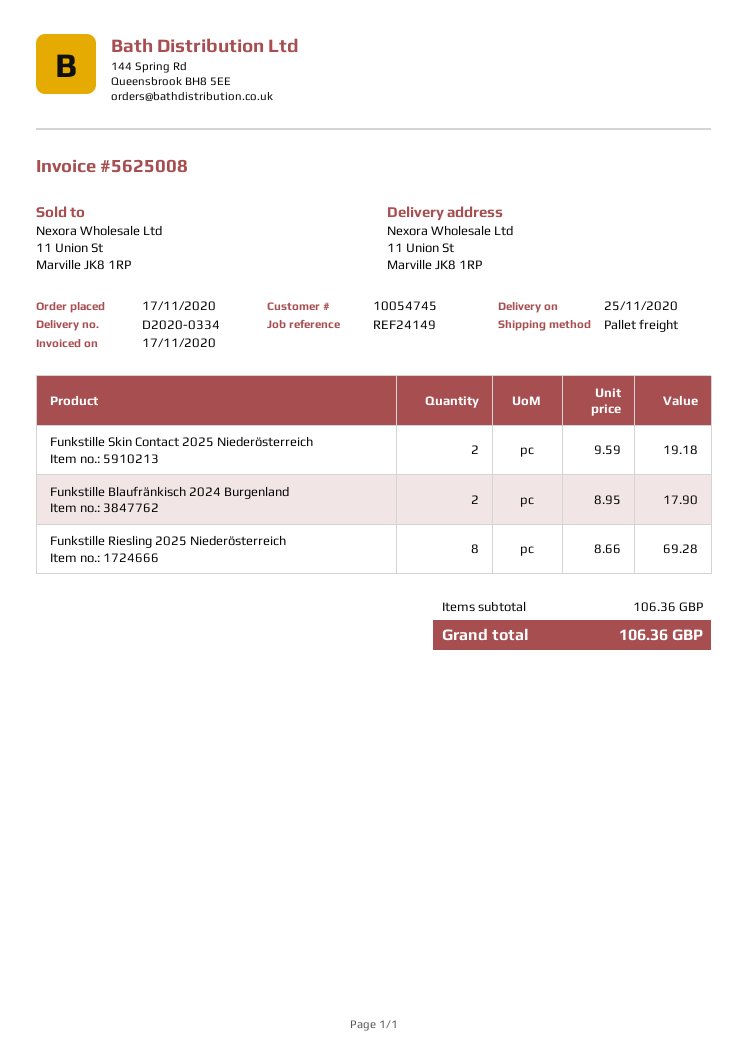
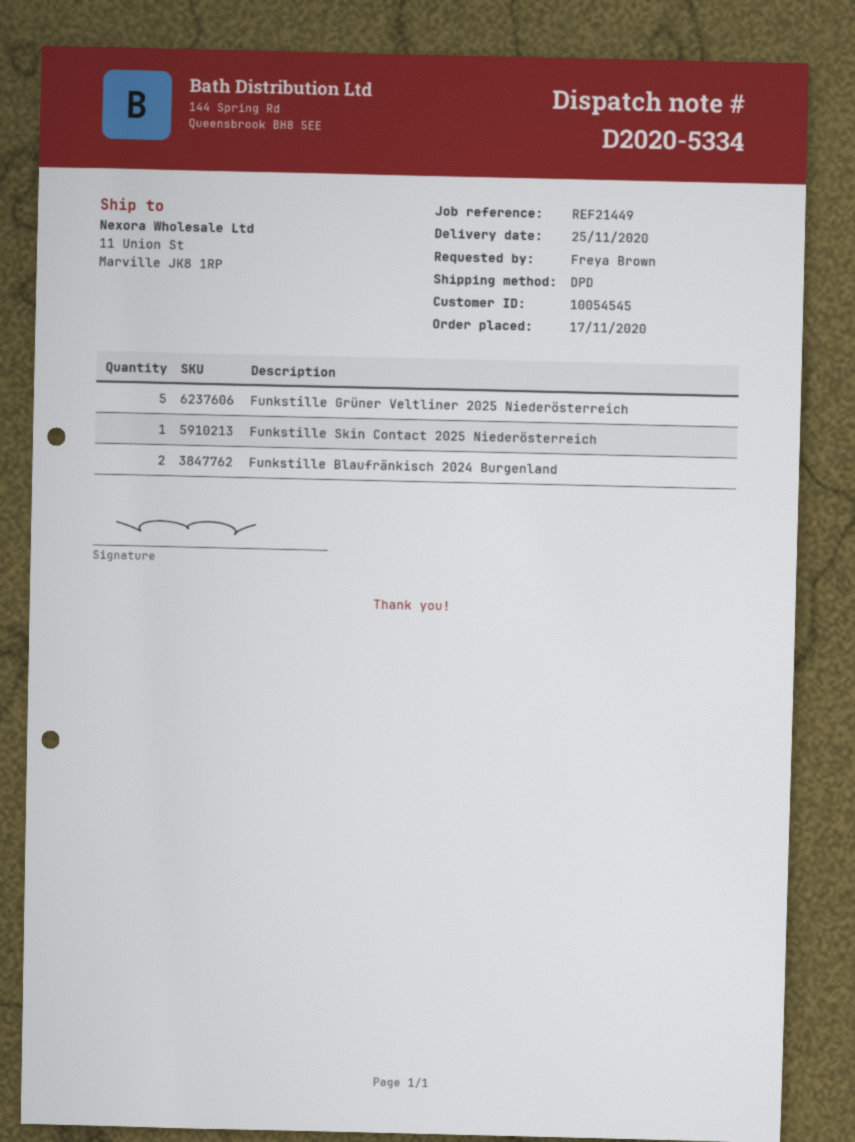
delivery note number: D2020-0334 -> D2020-5334
customer number: 10054745 -> 10054545
reference: REF24149 -> REF21449
shipping method: pallet freight -> DPD
Funkstille Skin Contact 2025 Niederösterreich: 2 -> 1
Funkstille Riesling 2025 Niederösterreich: 8 -> none
Funkstille Grüner Veltliner 2025 Niederösterreich: none -> 5

